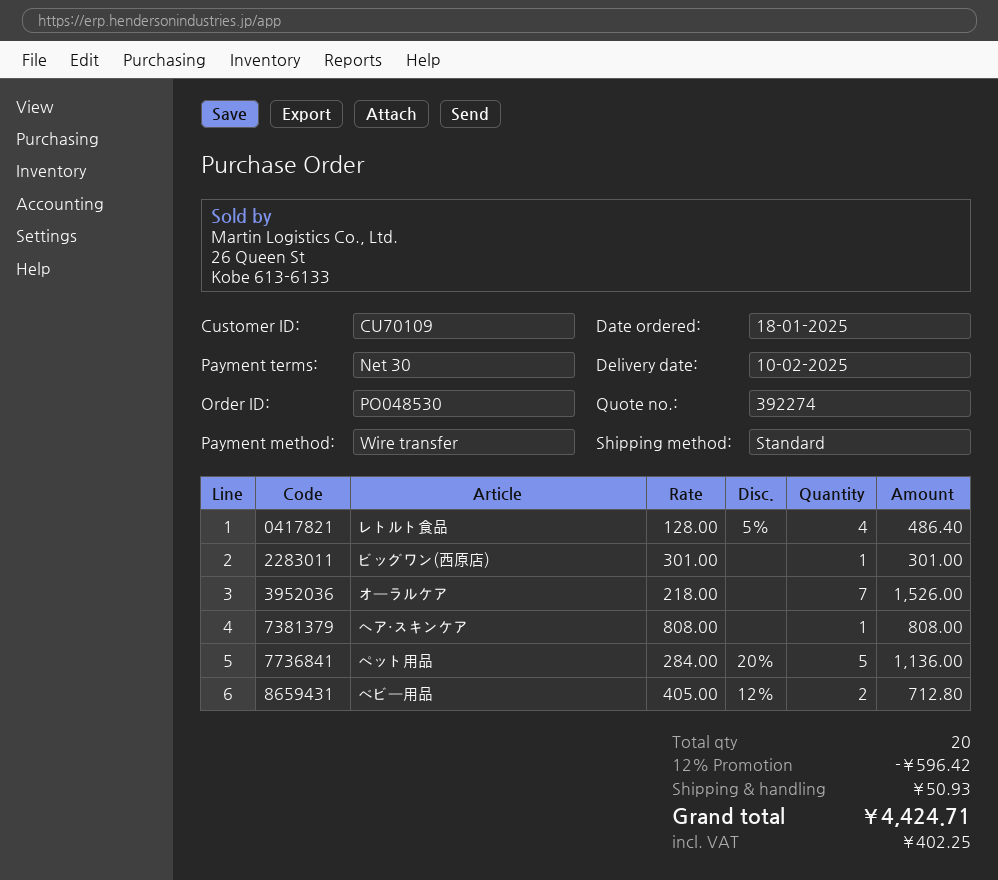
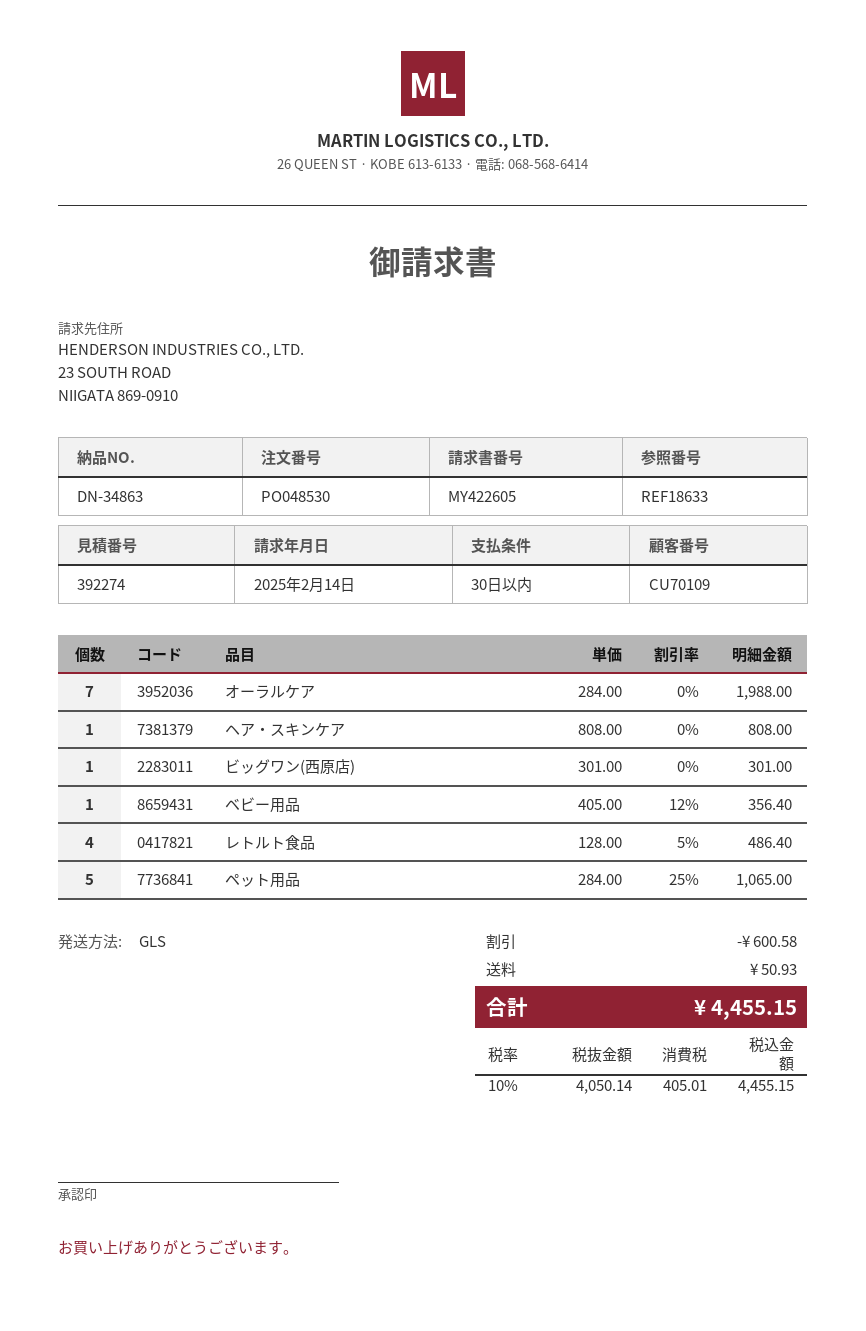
shipping method: standard -> GLS
オーラルケア: 7 x 218.00 = 1526.00 -> 7 x 284.00 = 1988.00
ペット用品: 5 x 284.00 - 20% = 1136.00 -> 5 x 284.00 - 25% = 1065.00
ベビー用品: 2 x 405.00 - 12% = 712.80 -> 1 x 405.00 - 12% = 356.40
discount: 596.42 -> 600.58
tax: 402.25 -> 405.01
total: 4424.71 -> 4455.15

